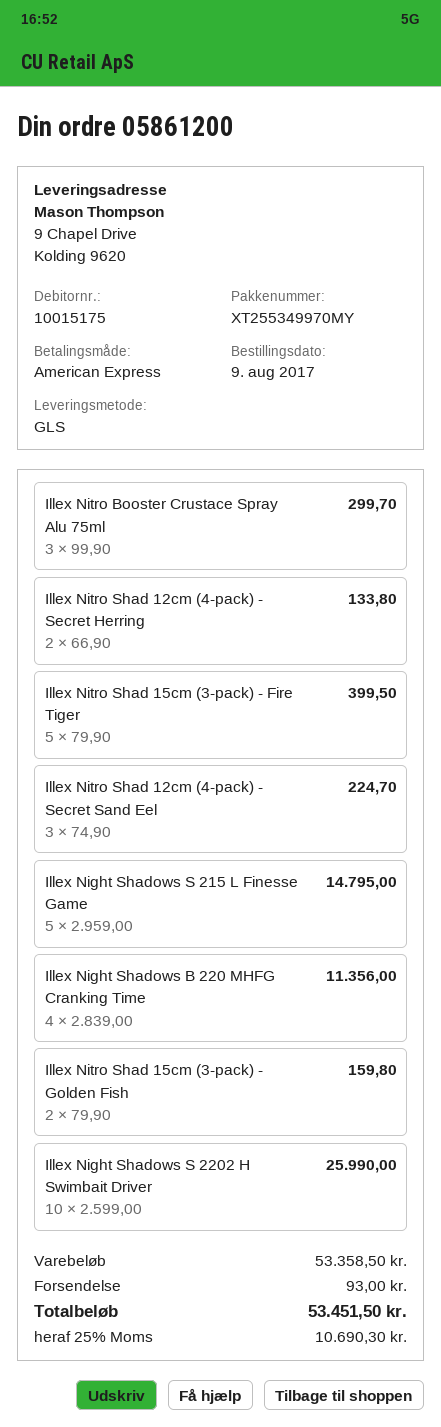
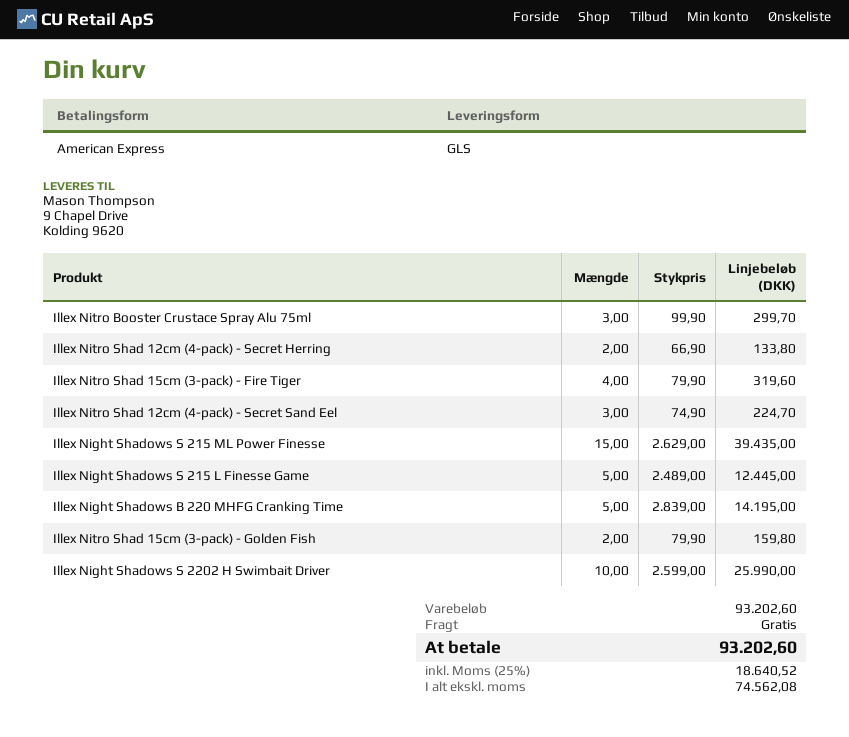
Illex Nitro Shad 15cm (3-pack) - Fire Tiger: 5 x 79.90 = 399.50 -> 4 x 79.90 = 319.60
Illex Night Shadows S 215 L Finesse Game: 5 x 2959.00 = 14795.00 -> 5 x 2489.00 = 12445.00
Illex Night Shadows B 220 MHFG Cranking Time: 4 x 2839.00 = 11356.00 -> 5 x 2839.00 = 14195.00
Illex Night Shadows S 215 ML Power Finesse: none -> 15 x 2629.00 = 39435.00
subtotal: 53358.50 -> 93202.60
shipping: 93.00 -> 0.00
tax: 25% = 10690.30 -> 25% = 18640.52
total: 53451.50 -> 93202.60

